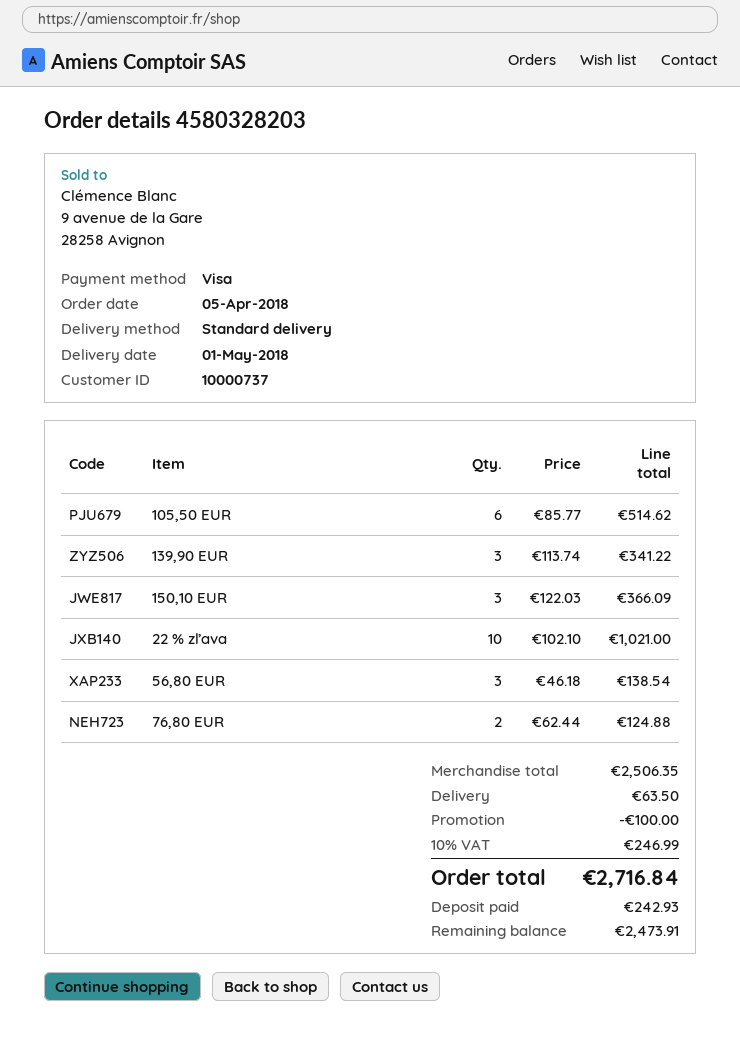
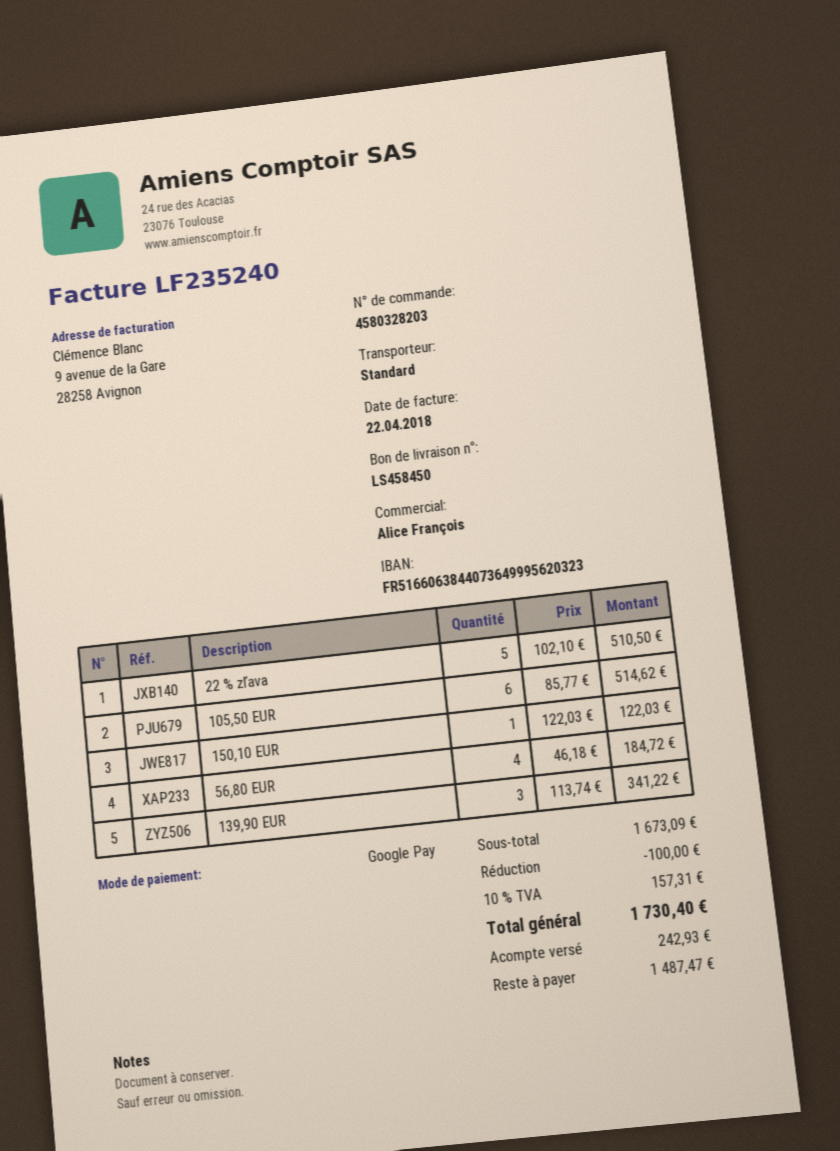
payment method: Visa -> Google Pay
150,10 EUR: 3 x 122.03 = 366.09 -> 1 x 122.03 = 122.03
22 % zľava: 10 x 102.10 = 1021.00 -> 5 x 102.10 = 510.50
56,80 EUR: 3 x 46.18 = 138.54 -> 4 x 46.18 = 184.72
76,80 EUR: 2 x 62.44 = 124.88 -> none
subtotal: 2506.35 -> 1673.09
shipping: 63.50 -> none
tax: 10% = 246.99 -> 10% = 157.31
total: 2716.84 -> 1730.40
balance: 2473.91 -> 1487.47

